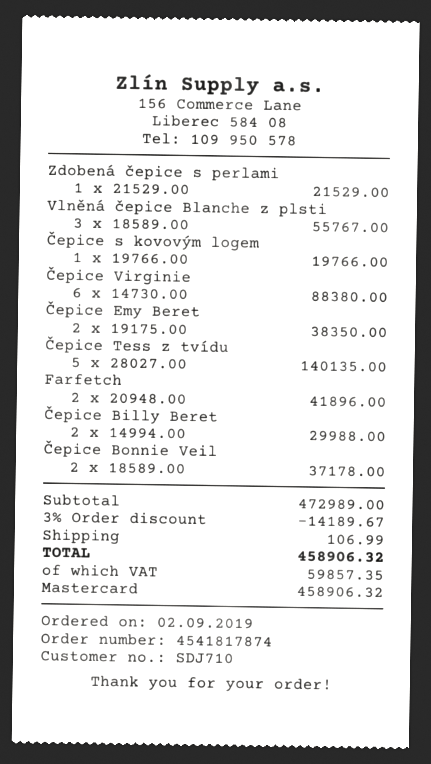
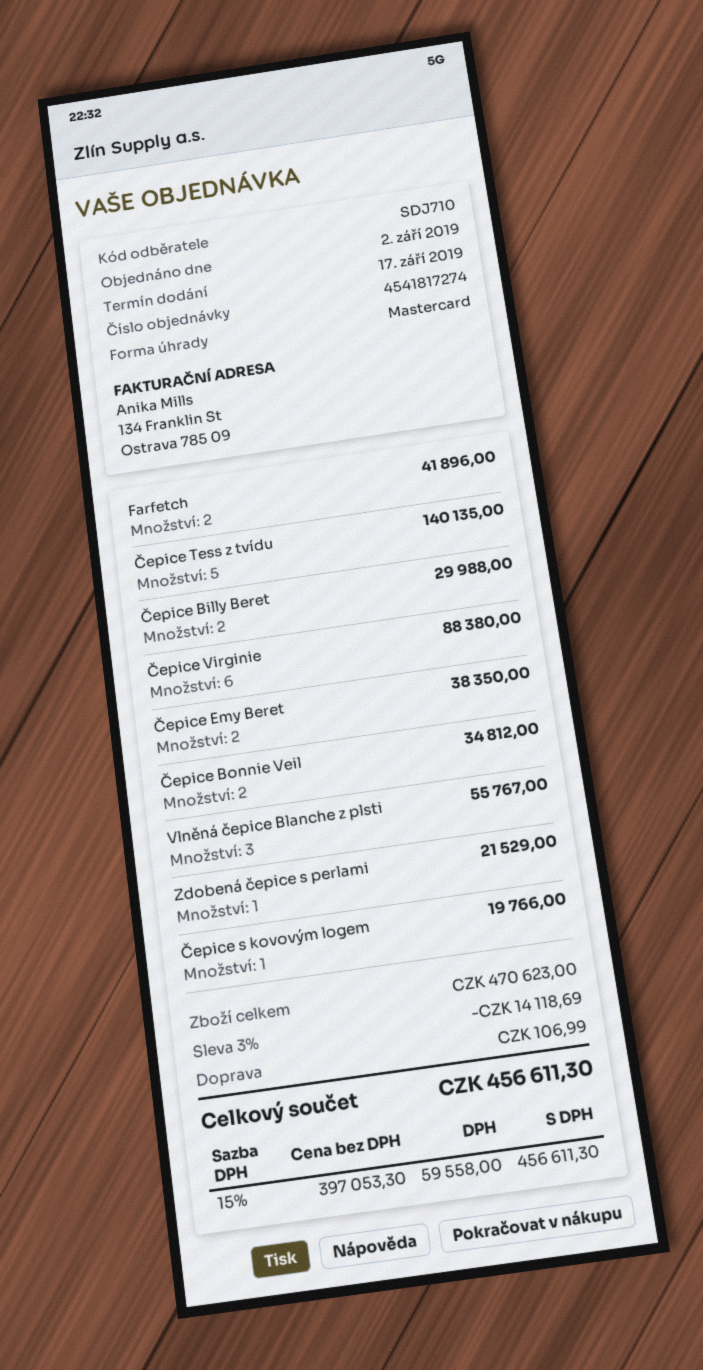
order number: 4541817874 -> 4541817274
Čepice Bonnie Veil: 2 for 37178.00 -> 2 for 34812.00
subtotal: 472989.00 -> 470623.00
discount: 3% = 14189.67 -> 3% = 14118.69
tax: 59857.35 -> 59558.00
total: 458906.32 -> 456611.30

